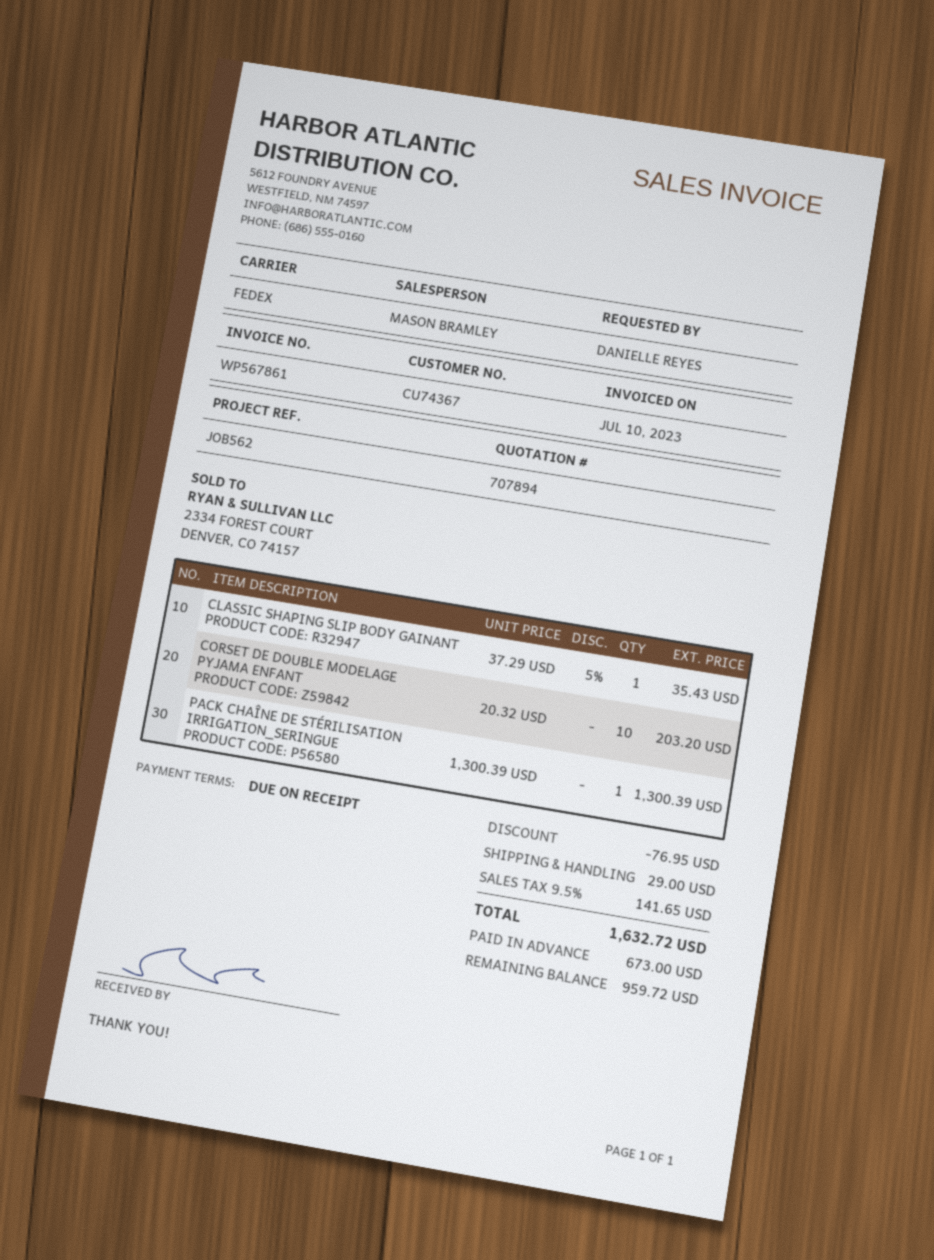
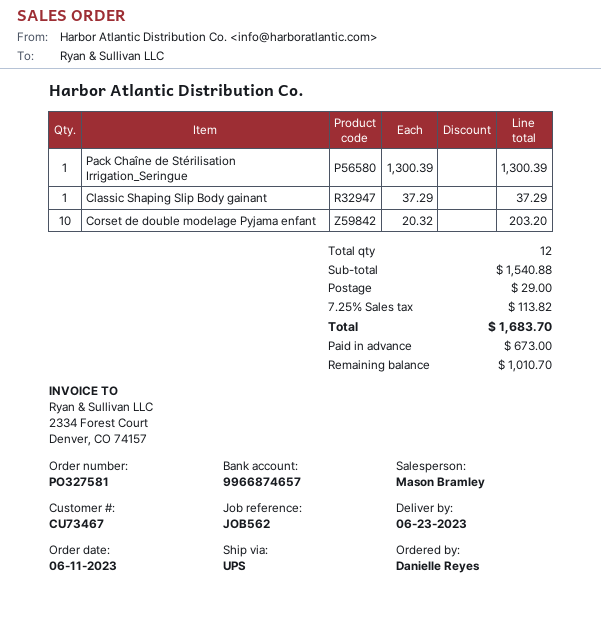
customer number: CU74367 -> CU73467
shipping method: FedEx -> UPS
CLASSIC SHAPING SLIP BODY GAINANT: 1 x 37.29 - 5% = 35.43 -> 1 x 37.29 = 37.29
discount: 76.95 -> none
tax: 9.5% = 141.65 -> 7.25% = 113.82
total: 1632.72 -> 1683.70
balance: 959.72 -> 1010.70

